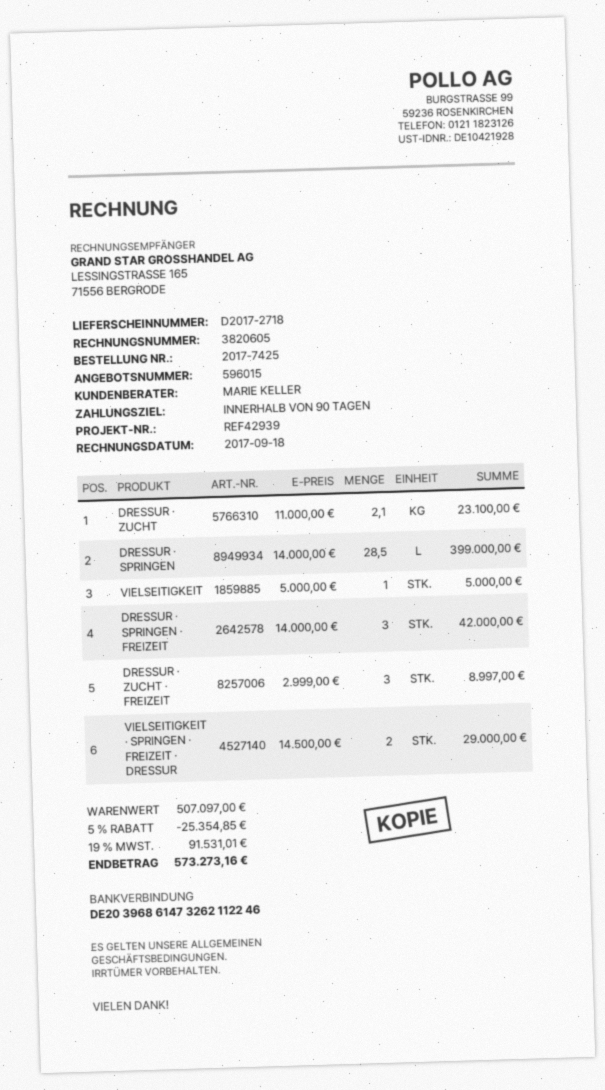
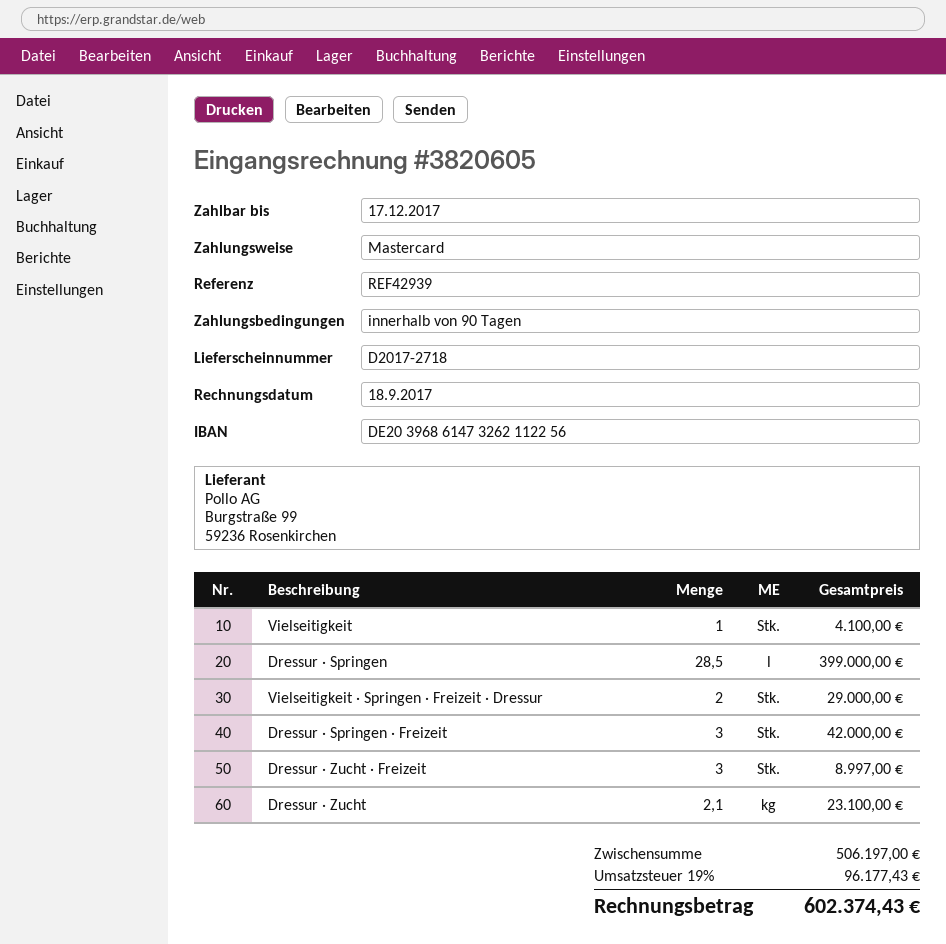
bank account: DE20396861473262112246 -> DE20396861473262112256
VIELSEITIGKEIT: 1 for 5000.00 -> 1 for 4100.00
subtotal: 507097.00 -> 506197.00
discount: 5% = 25354.85 -> none
tax: 19% = 91531.01 -> 19% = 96177.43
total: 573273.16 -> 602374.43

